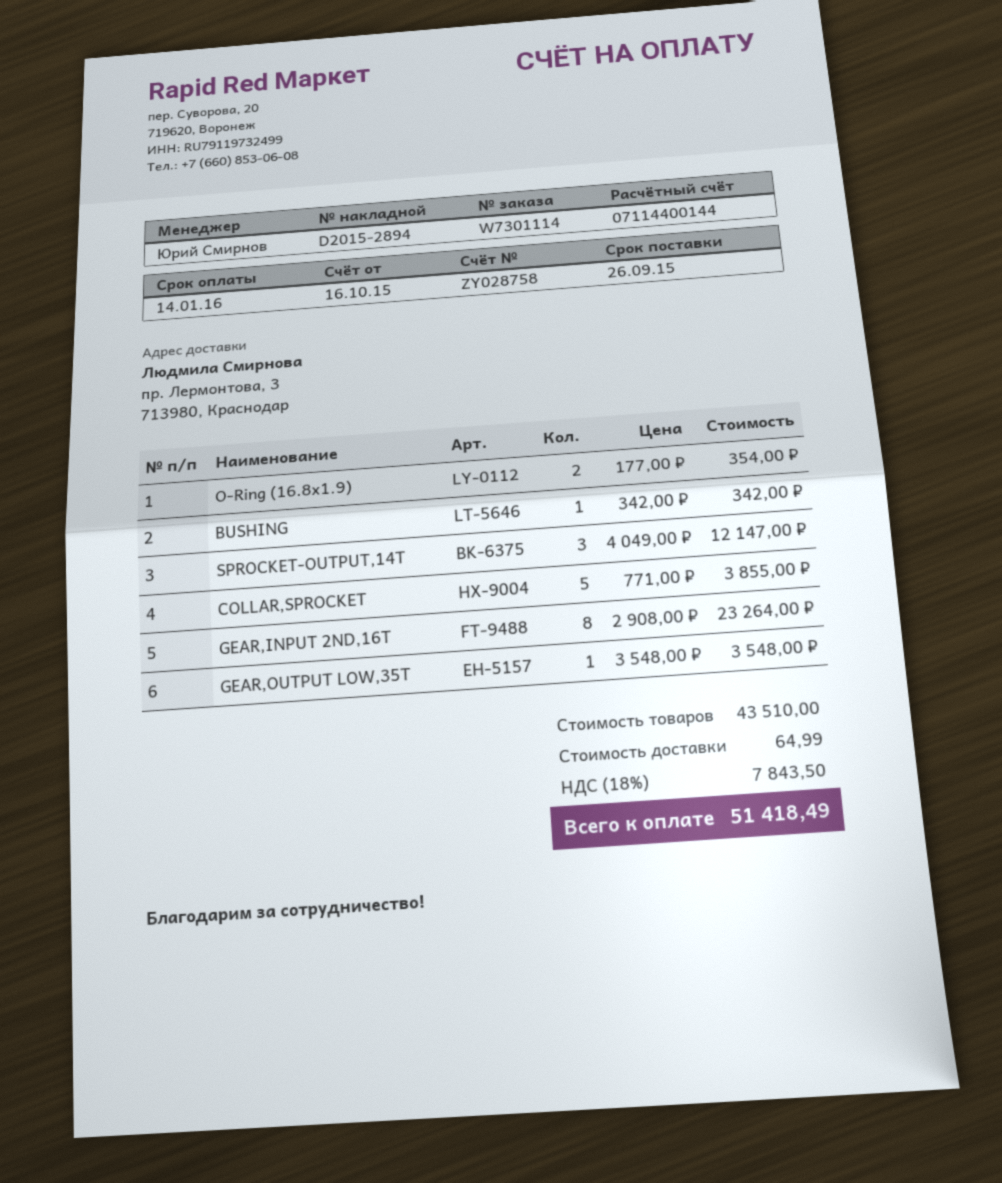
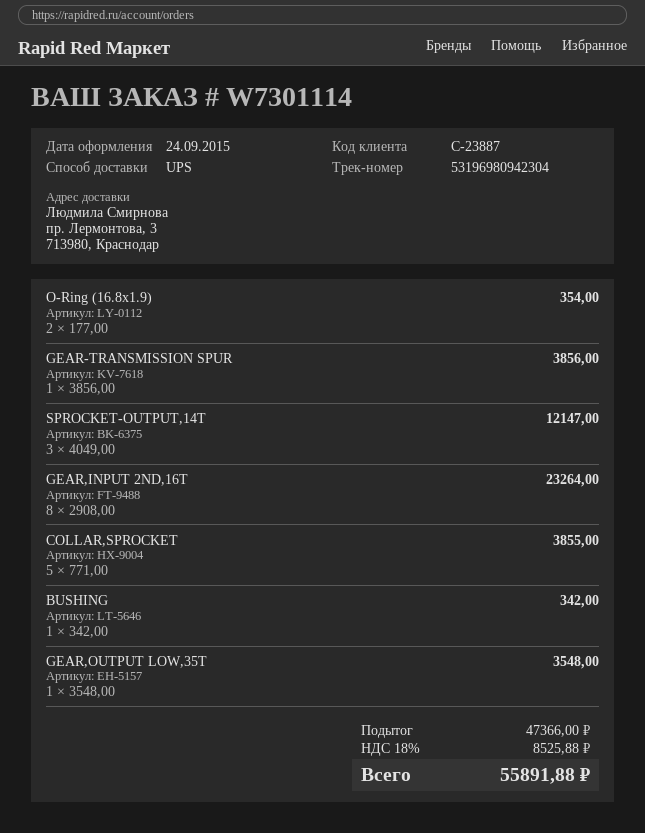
GEAR-TRANSMISSION SPUR: none -> 1 x 3856.00 = 3856.00
subtotal: 43510.00 -> 47366.00
shipping: 64.99 -> none
tax: 18% = 7843.50 -> 18% = 8525.88
total: 51418.49 -> 55891.88

